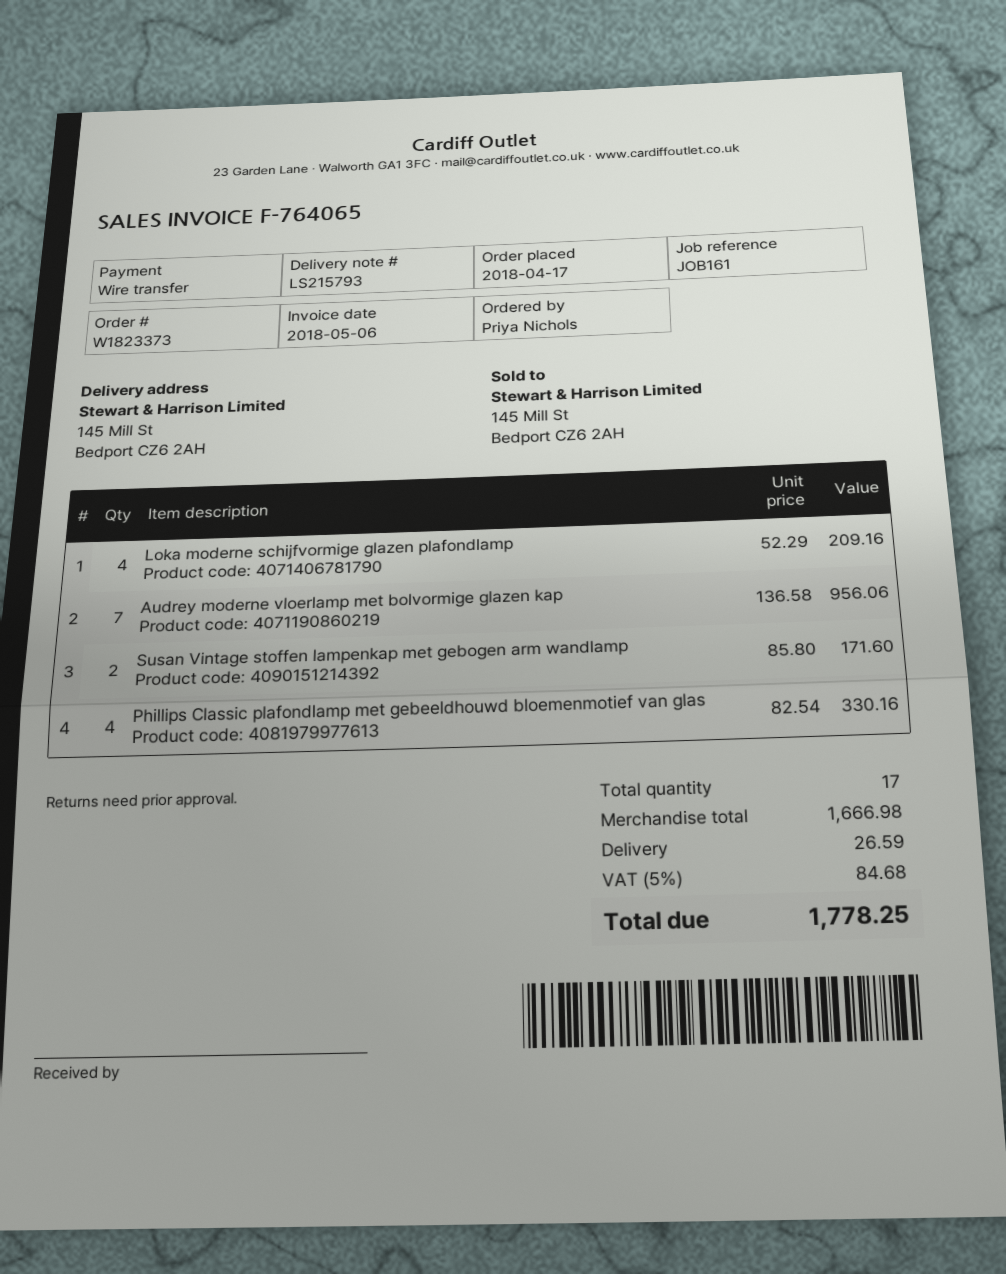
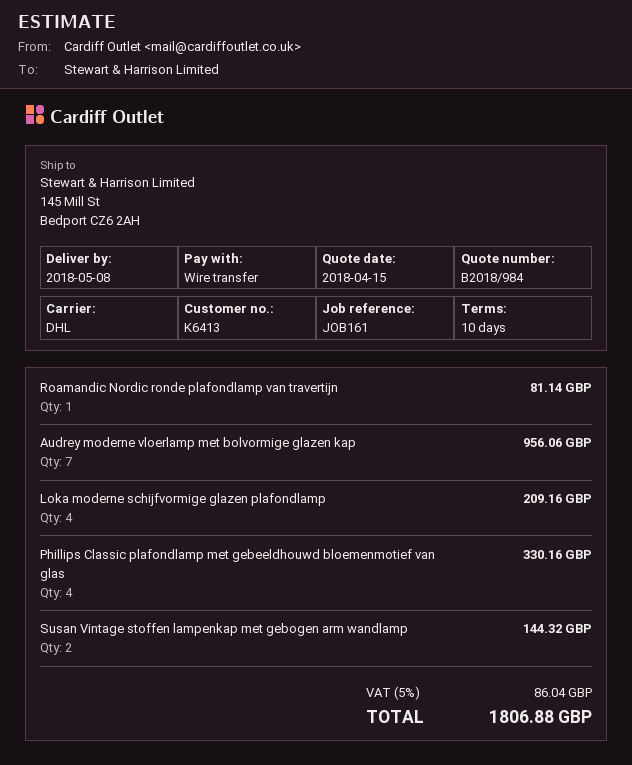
Susan Vintage stoffen lampenkap met gebogen arm wandlamp: 2 for 171.60 -> 2 for 144.32
Roamandic Nordic ronde plafondlamp van travertijn: none -> 1 for 81.14
shipping: 26.59 -> none
tax: 5% = 84.68 -> 5% = 86.04
total: 1778.25 -> 1806.88

